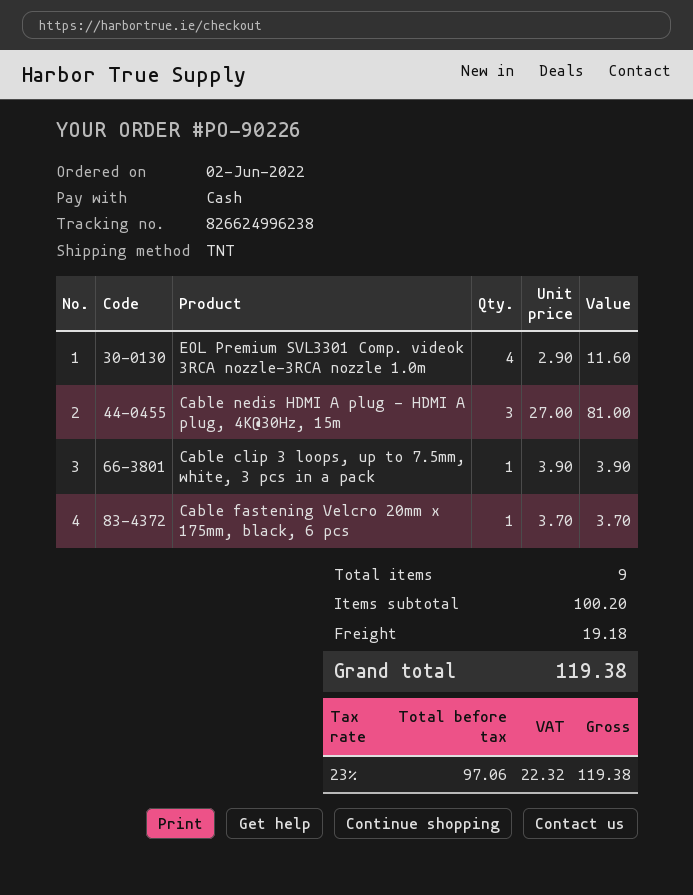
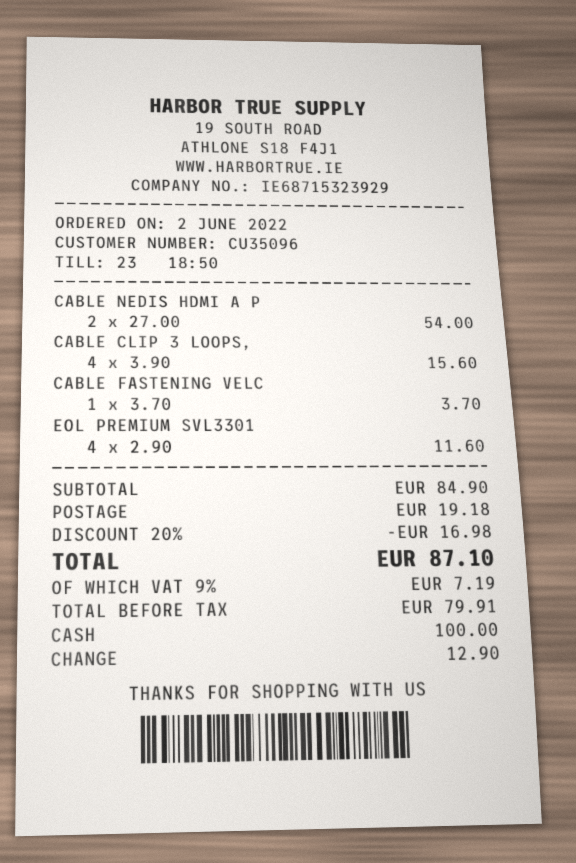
Cable nedis HDMI A plug - HDMI A plug, 4K@30Hz, 15m: 3 x 27.00 = 81.00 -> 2 x 27.00 = 54.00
Cable clip 3 loops, up to 7.5mm, white, 3 pcs in a pack: 1 x 3.90 = 3.90 -> 4 x 3.90 = 15.60
subtotal: 100.20 -> 84.90
discount: none -> 20% = 16.98
net: 97.06 -> 79.91
tax: 23% = 22.32 -> 9% = 7.19
total: 119.38 -> 87.10

